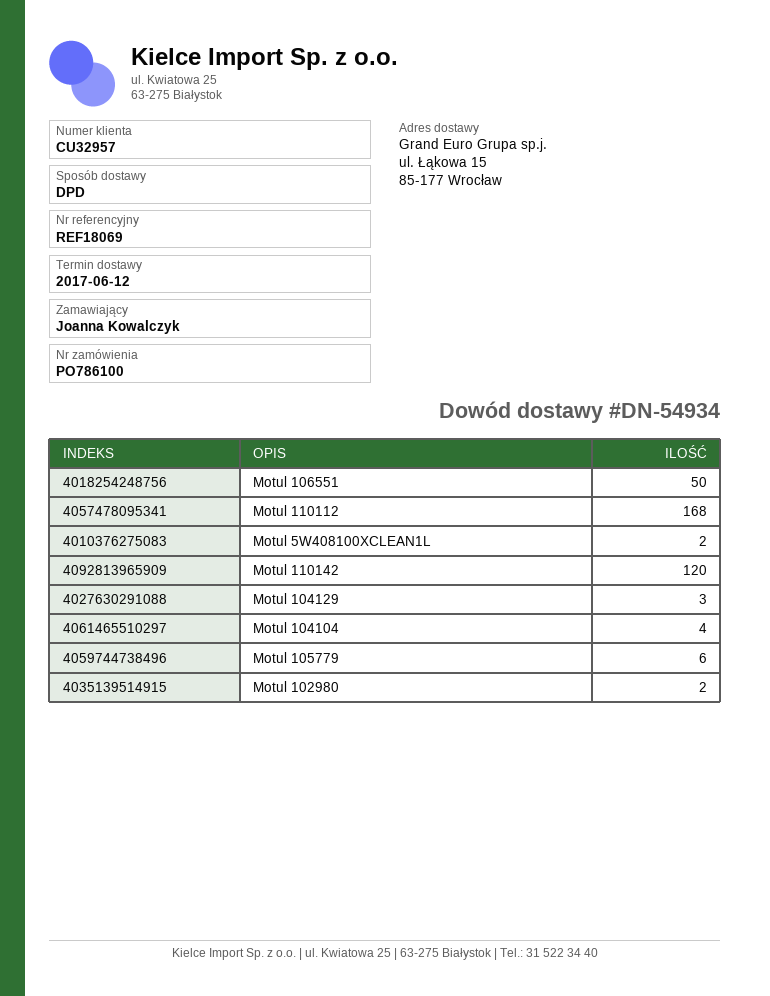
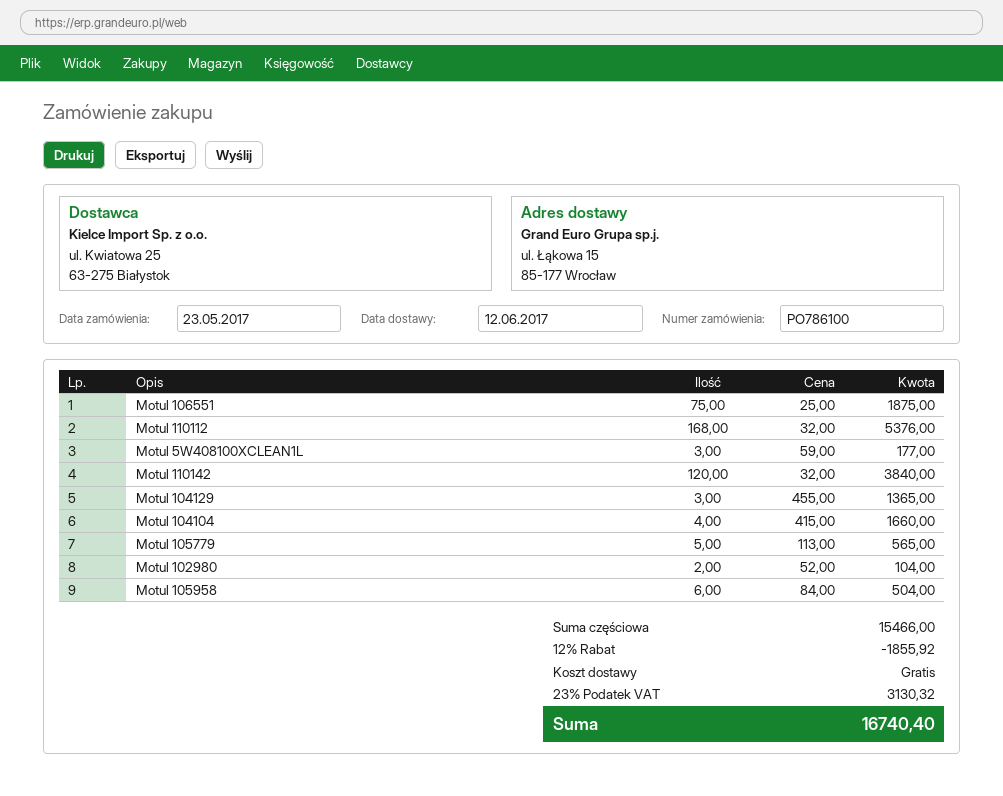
Motul 106551: 50 -> 75
Motul 5W408100XCLEAN1L: 2 -> 3
Motul 105779: 6 -> 5
Motul 105958: none -> 6

